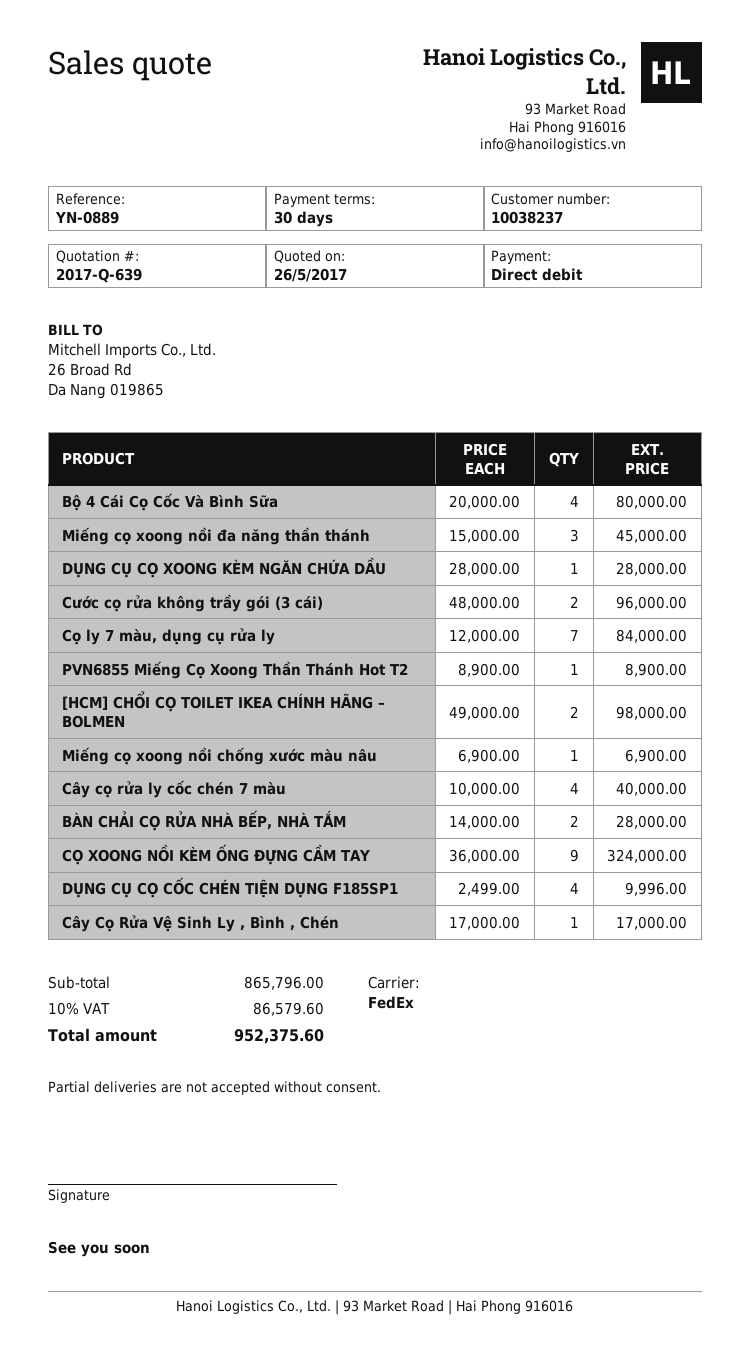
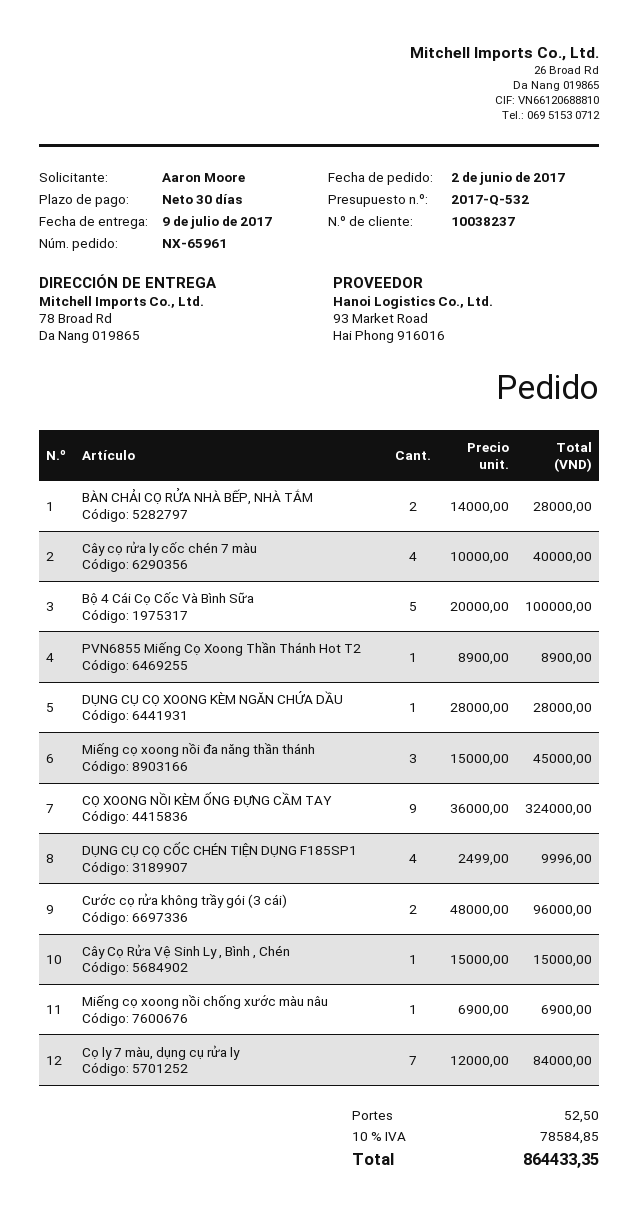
quote number: 2017-Q-639 -> 2017-Q-532
Bộ 4 Cái Cọ Cốc Và Bình Sữa: 4 x 20000.00 = 80000.00 -> 5 x 20000.00 = 100000.00
[HCM] CHỔI CỌ TOILET IKEA CHÍNH HÃNG – BOLMEN: 2 x 49000.00 = 98000.00 -> none
Cây Cọ Rửa Vệ Sinh Ly , Bình , Chén: 1 x 17000.00 = 17000.00 -> 1 x 15000.00 = 15000.00
shipping: none -> 52.50
tax: 10% = 86579.60 -> 10% = 78584.85
total: 952375.60 -> 864433.35

